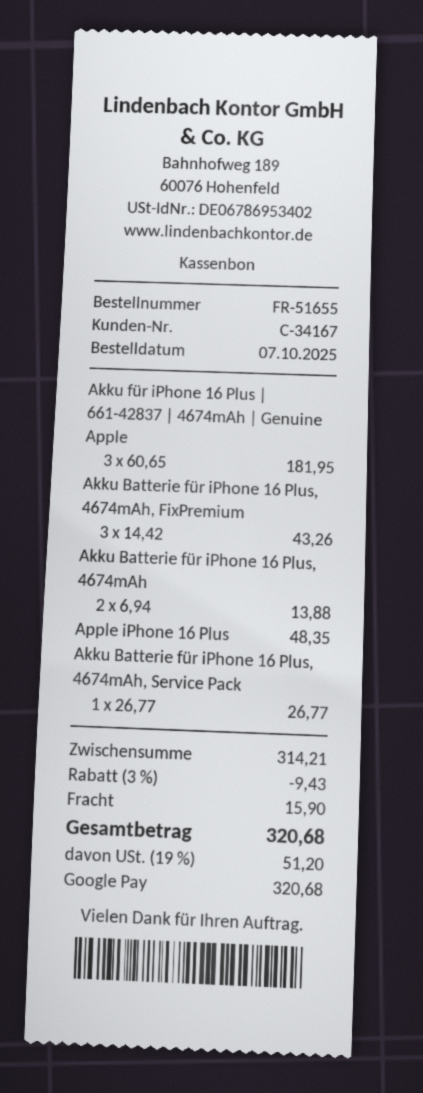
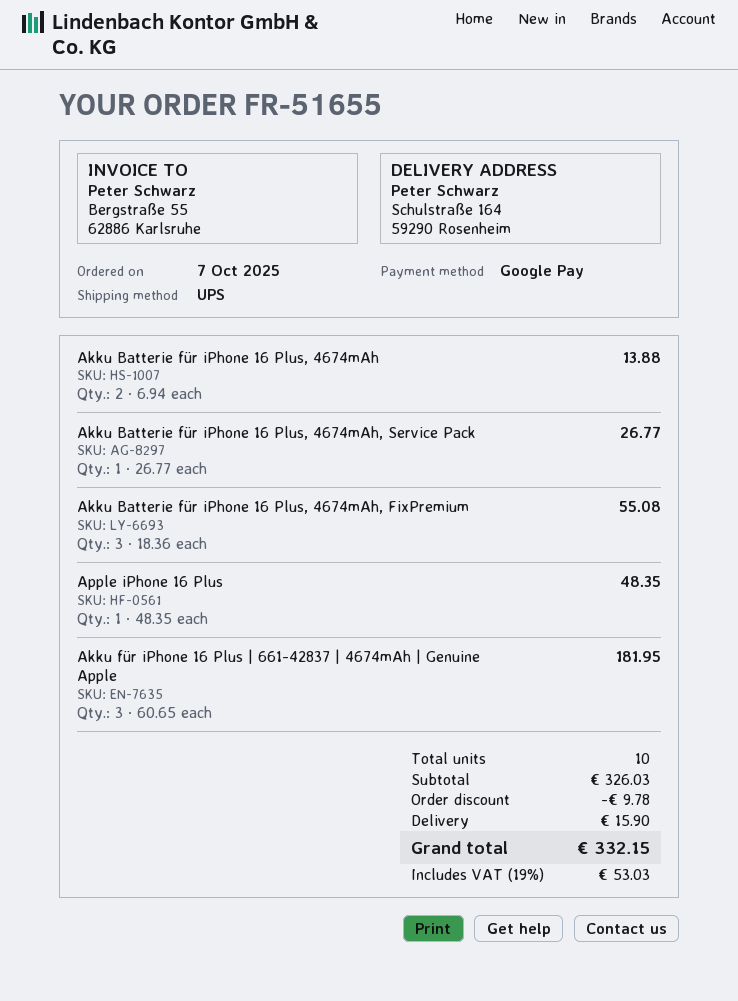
Akku Batterie für iPhone 16 Plus, 4674mAh, FixPremium: 3 x 14.42 = 43.26 -> 3 x 18.36 = 55.08
subtotal: 314.21 -> 326.03
discount: 9.43 -> 9.78
tax: 19% = 51.20 -> 19% = 53.03
total: 320.68 -> 332.15

